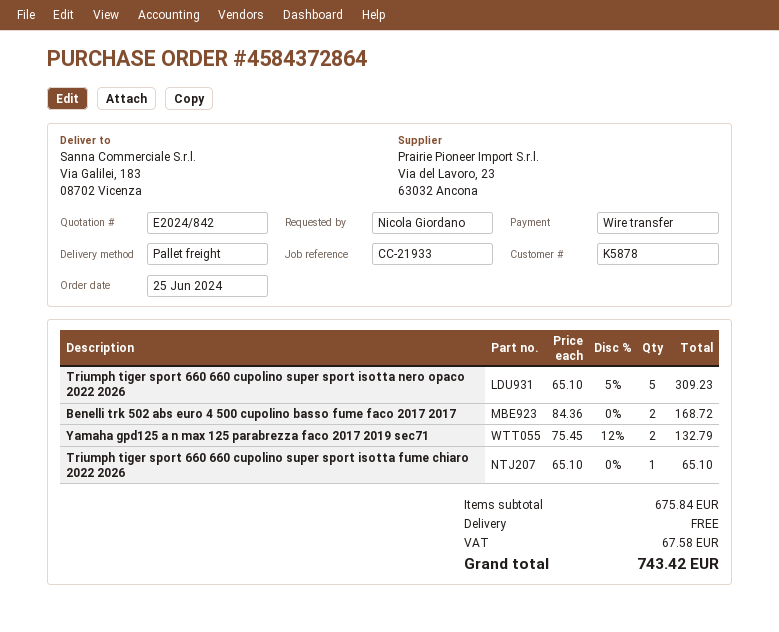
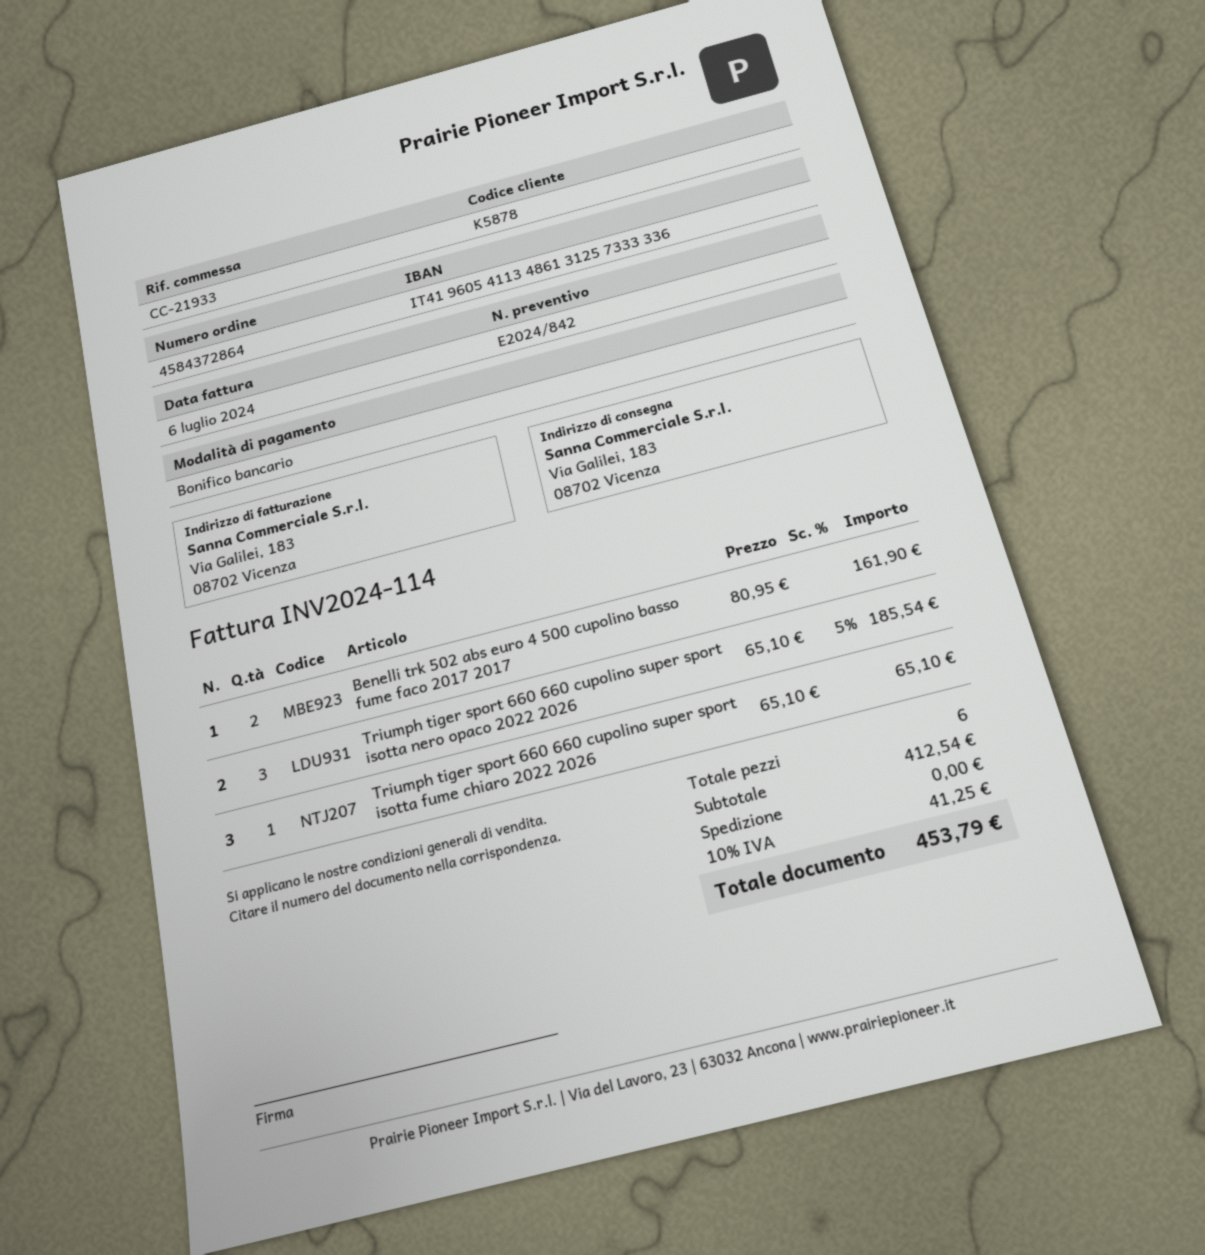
Triumph tiger sport 660 660 cupolino super sport isotta nero opaco 2022 2026: 5 x 65.10 - 5% = 309.23 -> 3 x 65.10 - 5% = 185.54
Benelli trk 502 abs euro 4 500 cupolino basso fume faco 2017 2017: 2 x 84.36 = 168.72 -> 2 x 80.95 = 161.90
Yamaha gpd125 a n max 125 parabrezza faco 2017 2019 sec71: 2 x 75.45 - 12% = 132.79 -> none
subtotal: 675.84 -> 412.54
tax: 67.58 -> 41.25
total: 743.42 -> 453.79

